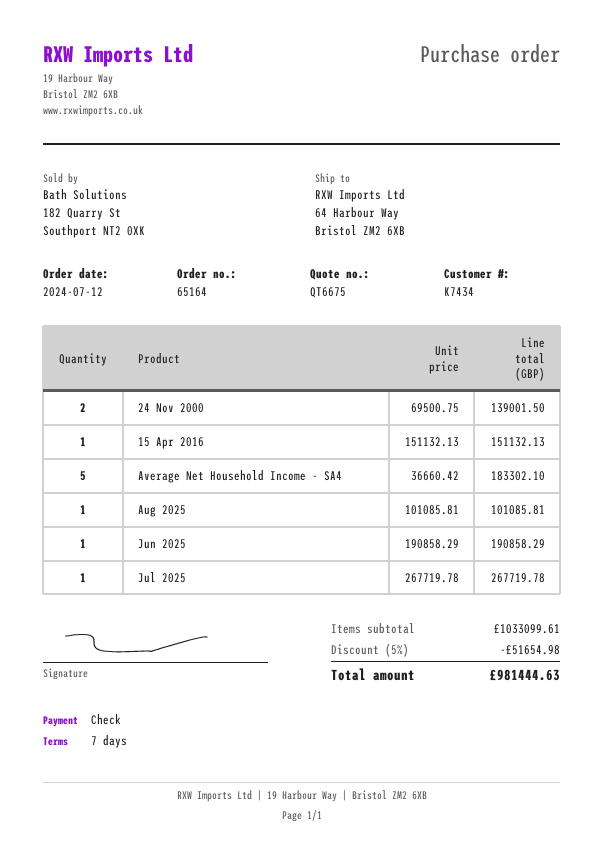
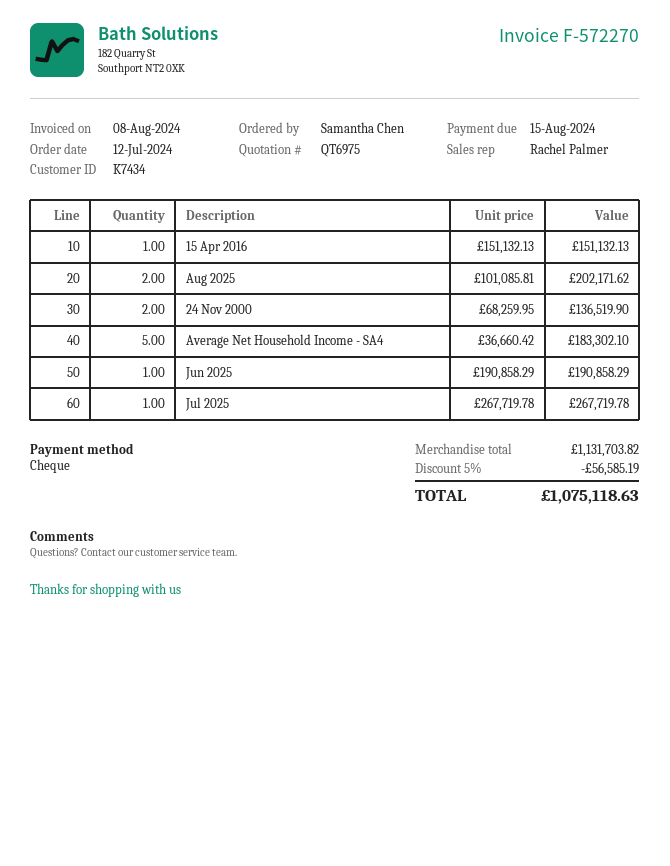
quote number: QT6675 -> QT6975
24 Nov 2000: 2 x 69500.75 = 139001.50 -> 2 x 68259.95 = 136519.90
Aug 2025: 1 x 101085.81 = 101085.81 -> 2 x 101085.81 = 202171.62
subtotal: 1033099.61 -> 1131703.82
discount: 5% = 51654.98 -> 5% = 56585.19
total: 981444.63 -> 1075118.63

